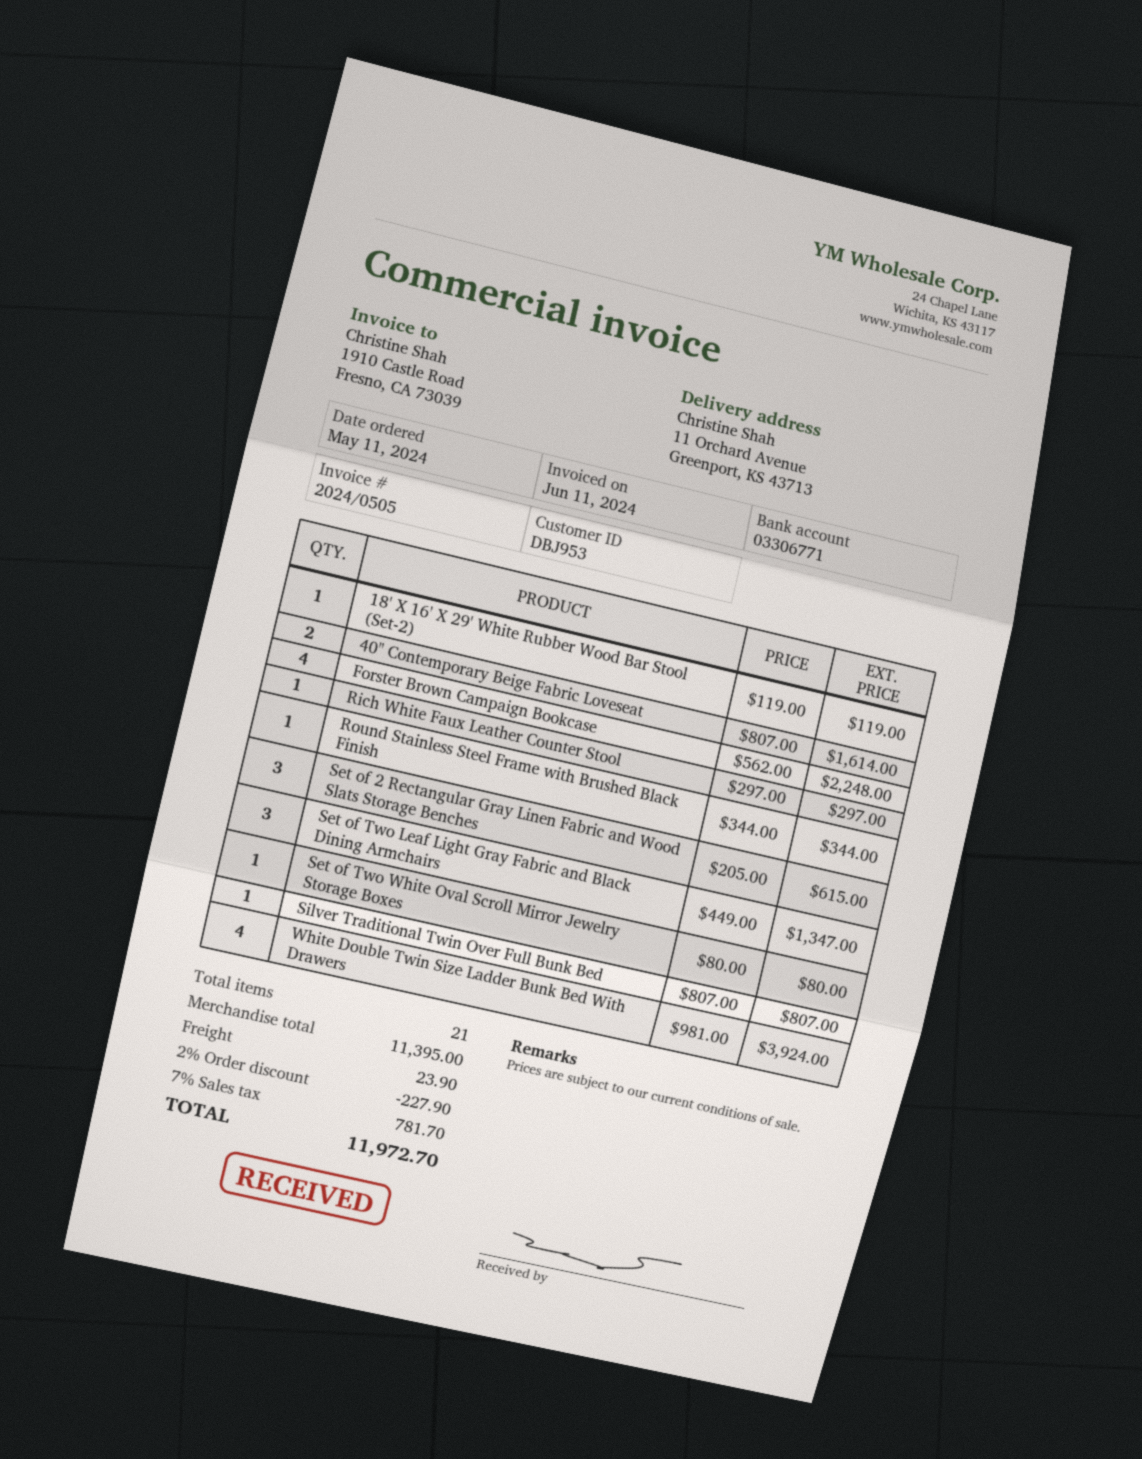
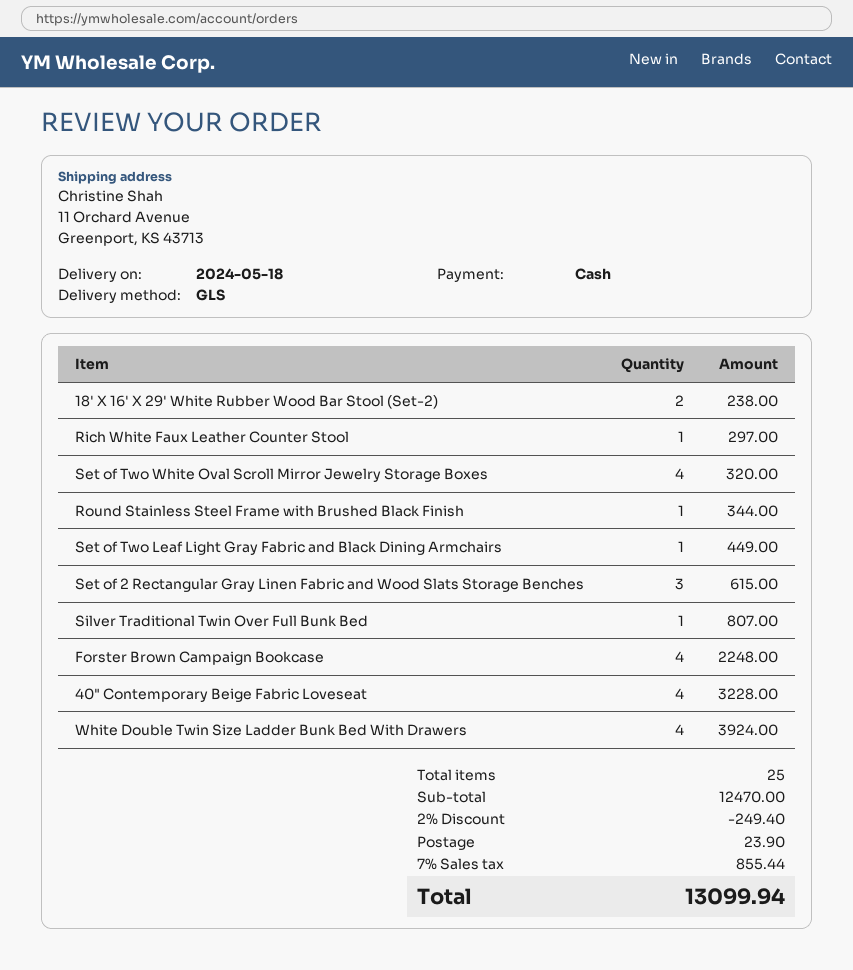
18' X 16' X 29' White Rubber Wood Bar Stool (Set-2): 1 for 119.00 -> 2 for 238.00
40" Contemporary Beige Fabric Loveseat: 2 for 1614.00 -> 4 for 3228.00
Set of Two Leaf Light Gray Fabric and Black Dining Armchairs: 3 for 1347.00 -> 1 for 449.00
Set of Two White Oval Scroll Mirror Jewelry Storage Boxes: 1 for 80.00 -> 4 for 320.00
total quantity: 21 -> 25
subtotal: 11395.00 -> 12470.00
discount: 2% = 227.90 -> 2% = 249.40
tax: 7% = 781.70 -> 7% = 855.44
total: 11972.70 -> 13099.94

